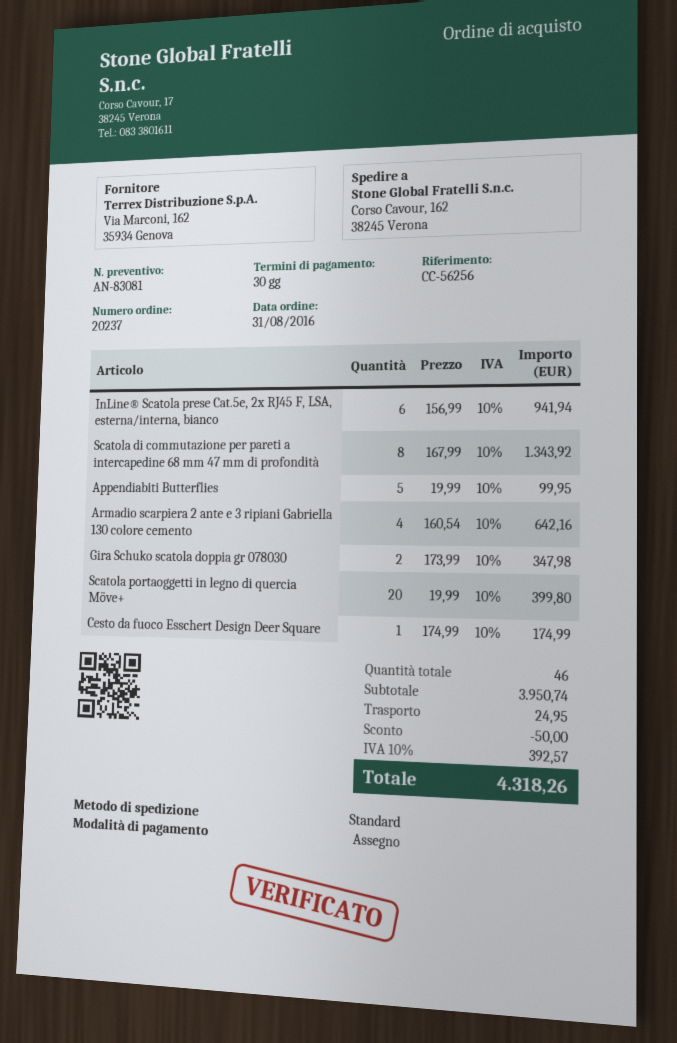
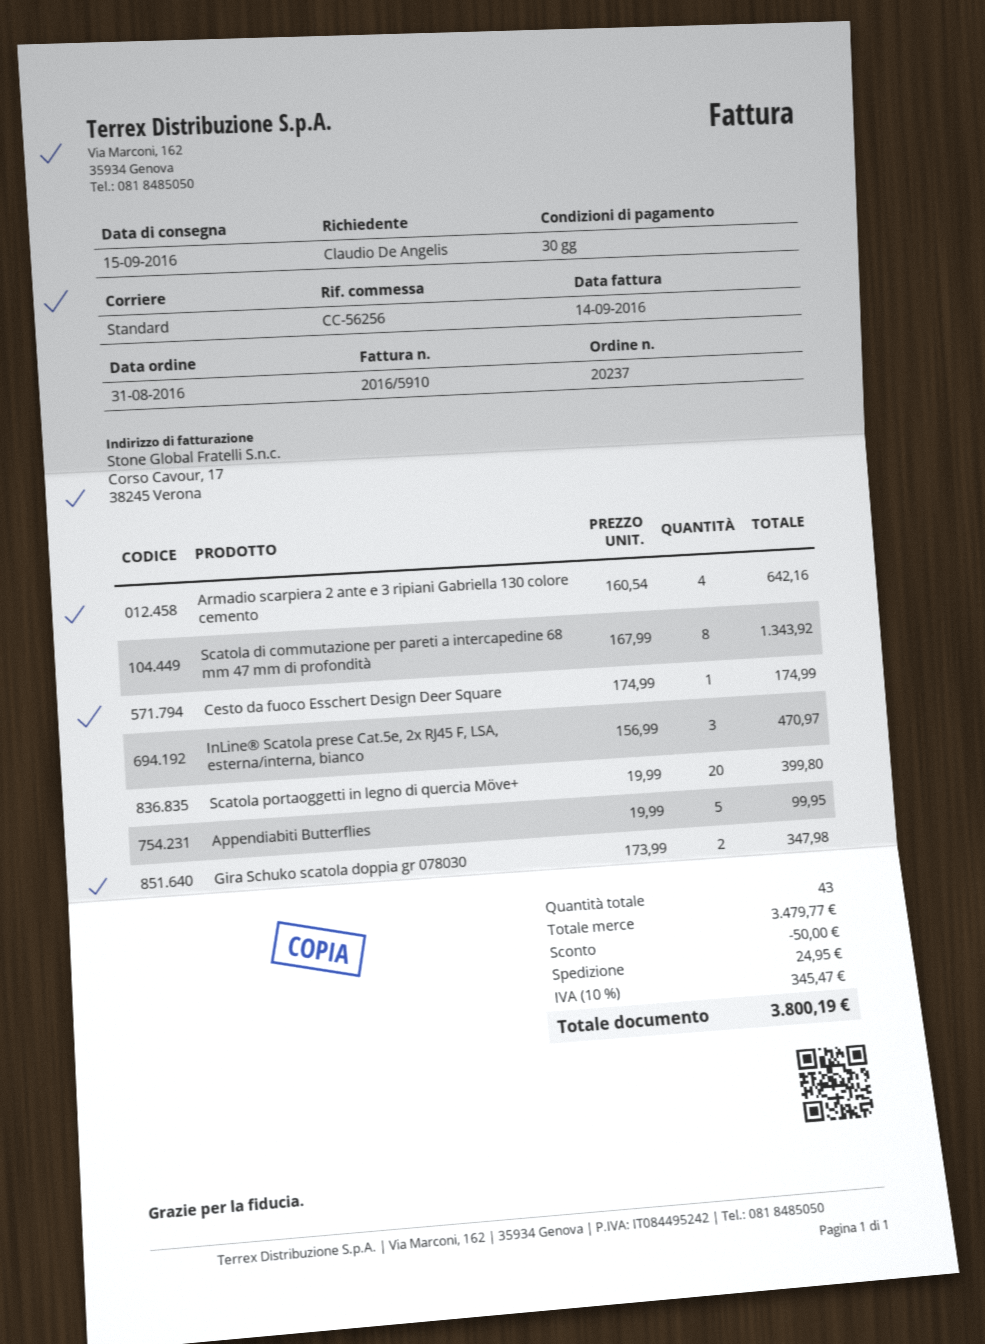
InLine® Scatola prese Cat.5e, 2x RJ45 F, LSA, esterna/interna, bianco: 6 x 156.99 = 941.94 -> 3 x 156.99 = 470.97
total quantity: 46 -> 43
subtotal: 3950.74 -> 3479.77
tax: 10% = 392.57 -> 10% = 345.47
total: 4318.26 -> 3800.19

